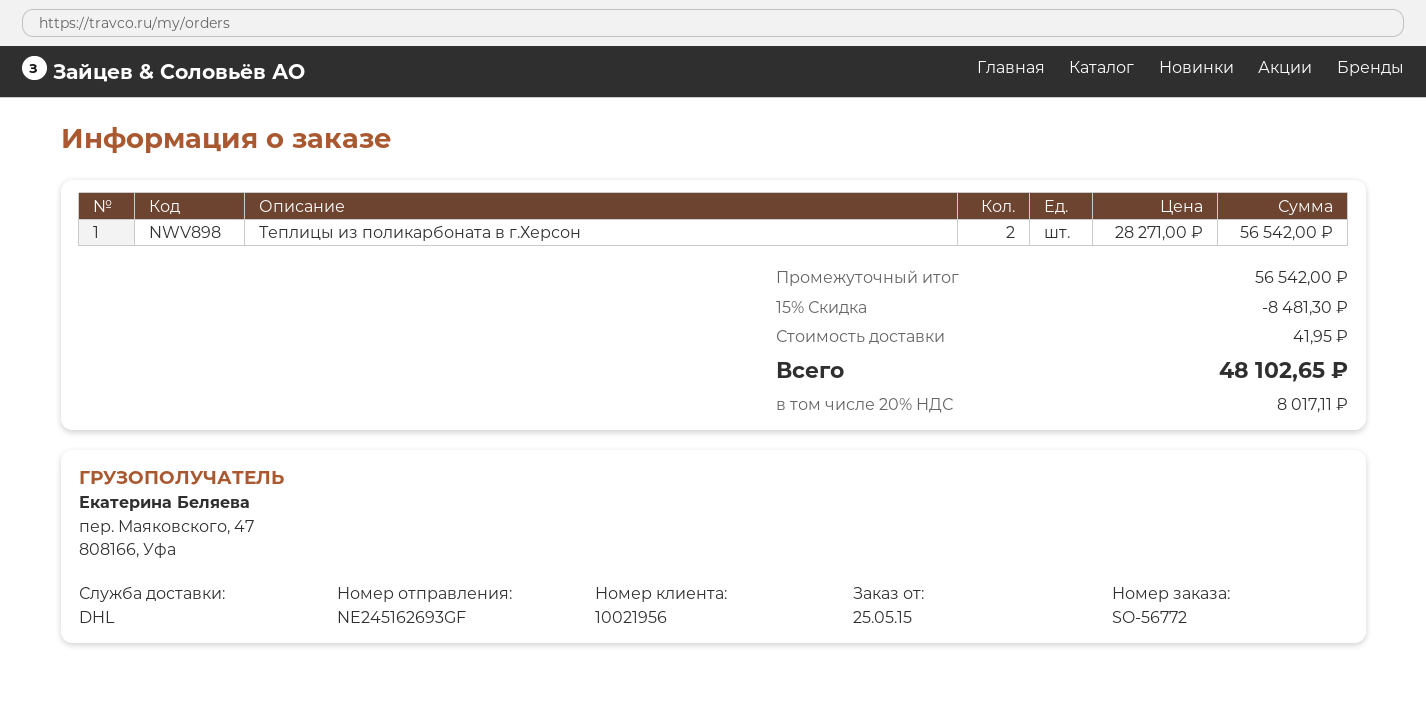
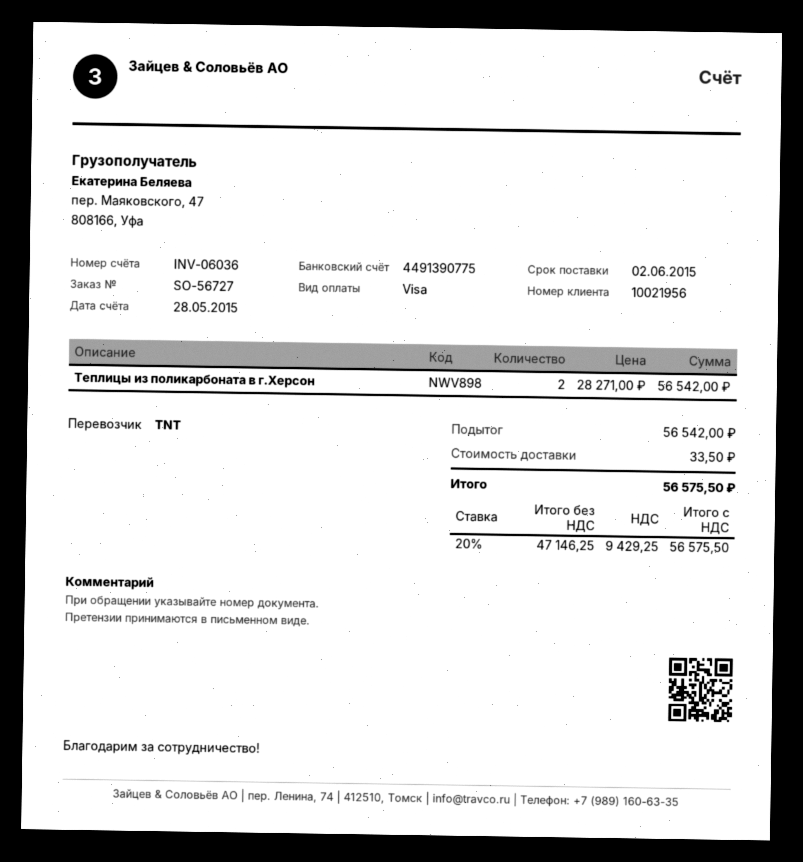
order number: SO-56772 -> SO-56727
shipping method: DHL -> TNT
discount: 15% = 8481.30 -> none
shipping: 41.95 -> 33.50
tax: 20% = 8017.11 -> 20% = 9429.25
total: 48102.65 -> 56575.50

